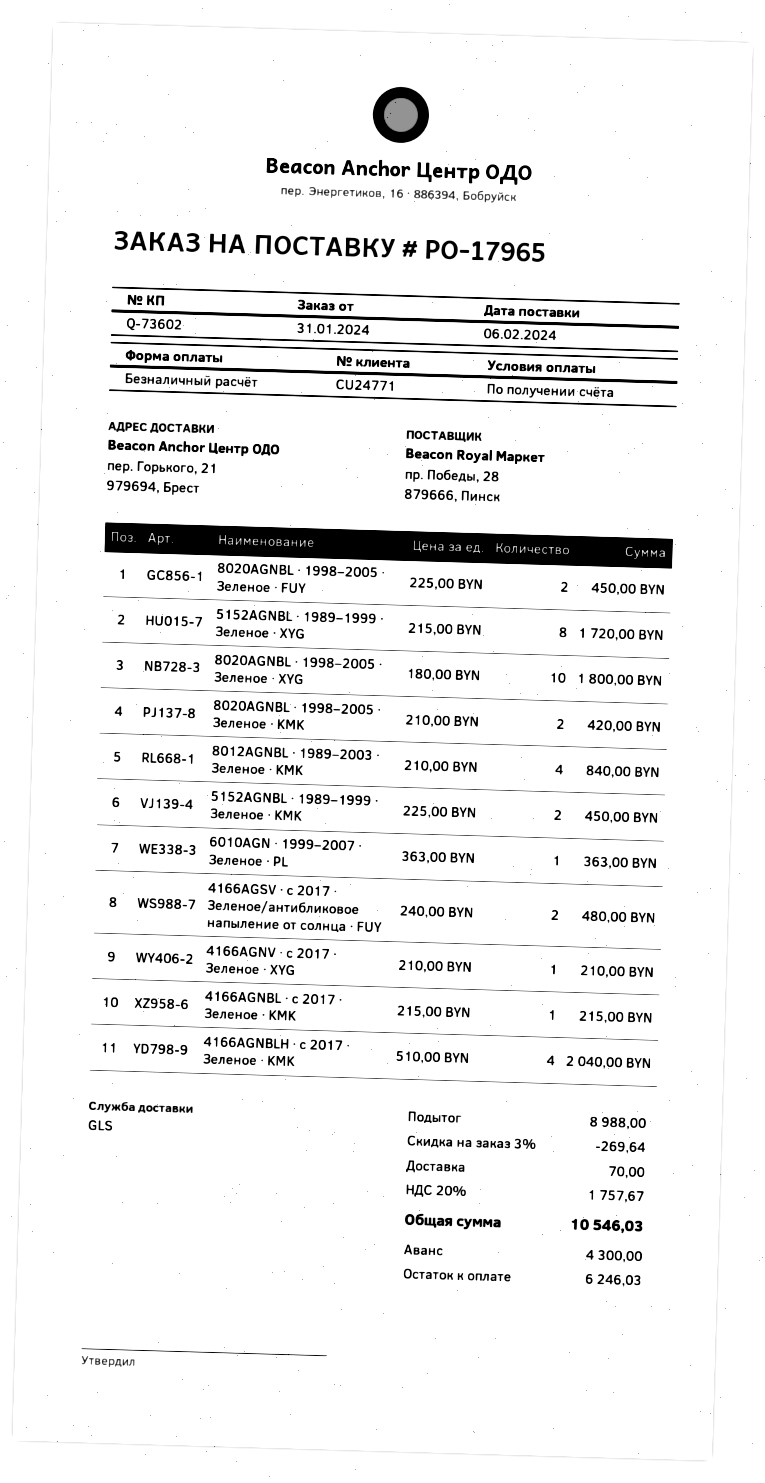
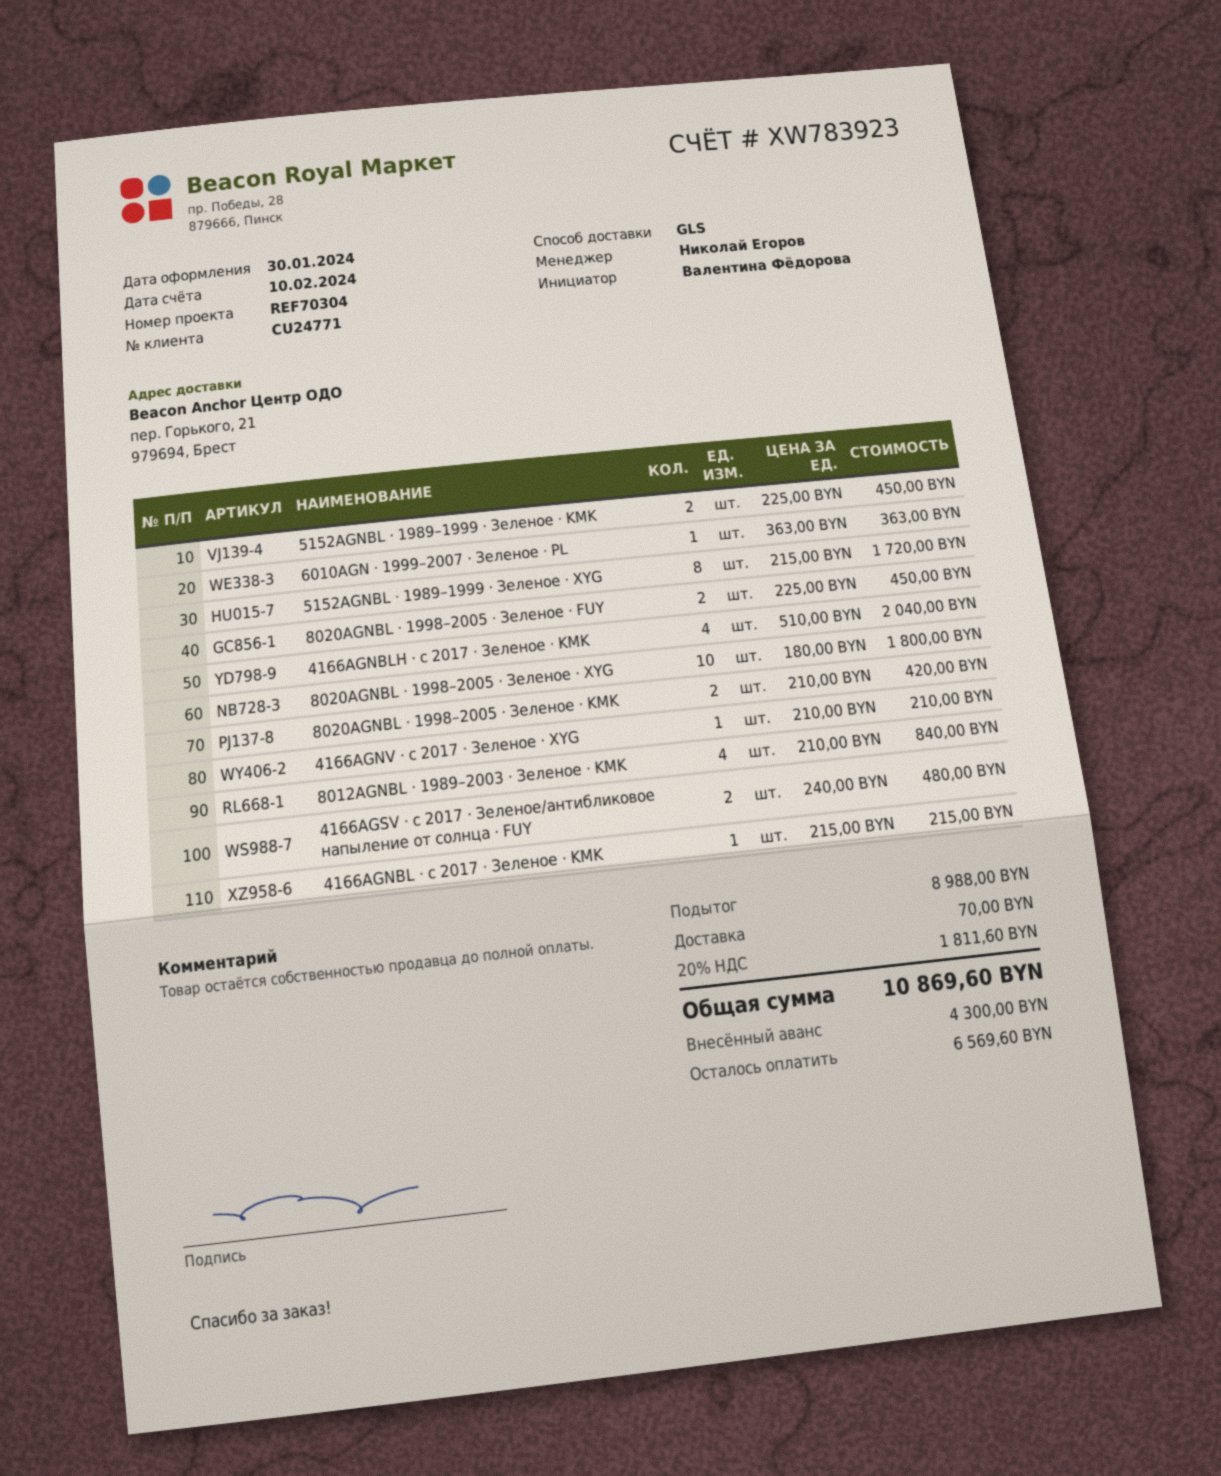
order date: 2024-01-31 -> 2024-01-30
discount: 3% = 269.64 -> none
tax: 20% = 1757.67 -> 20% = 1811.60
total: 10546.03 -> 10869.60
balance: 6246.03 -> 6569.60

